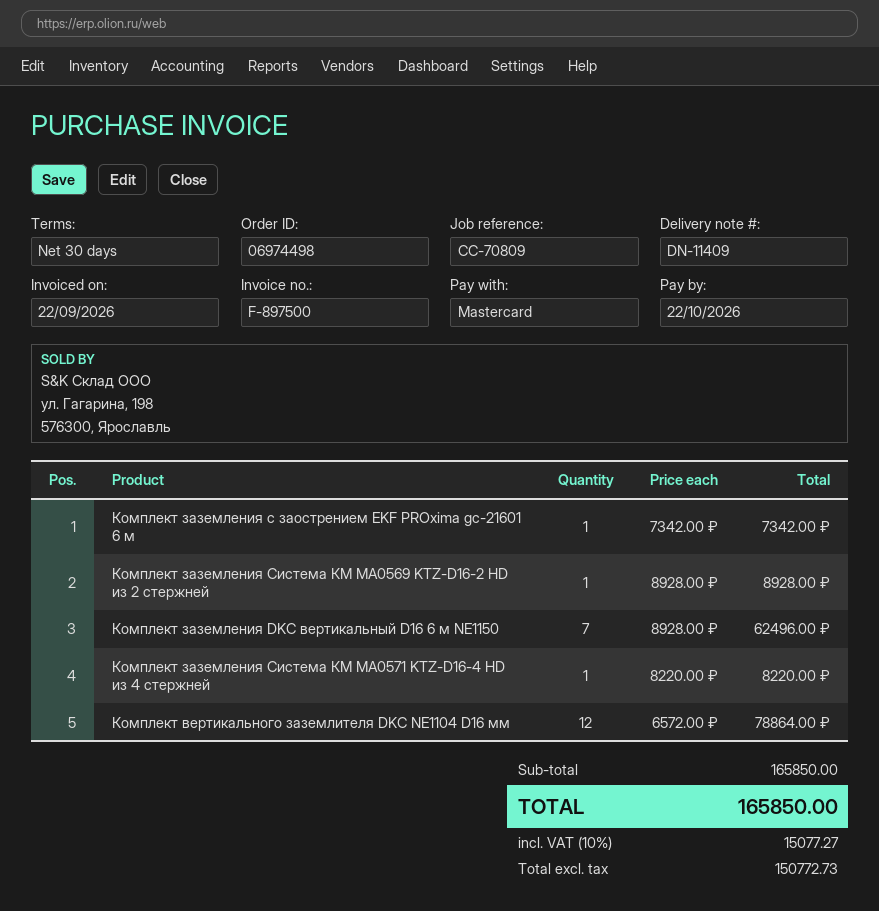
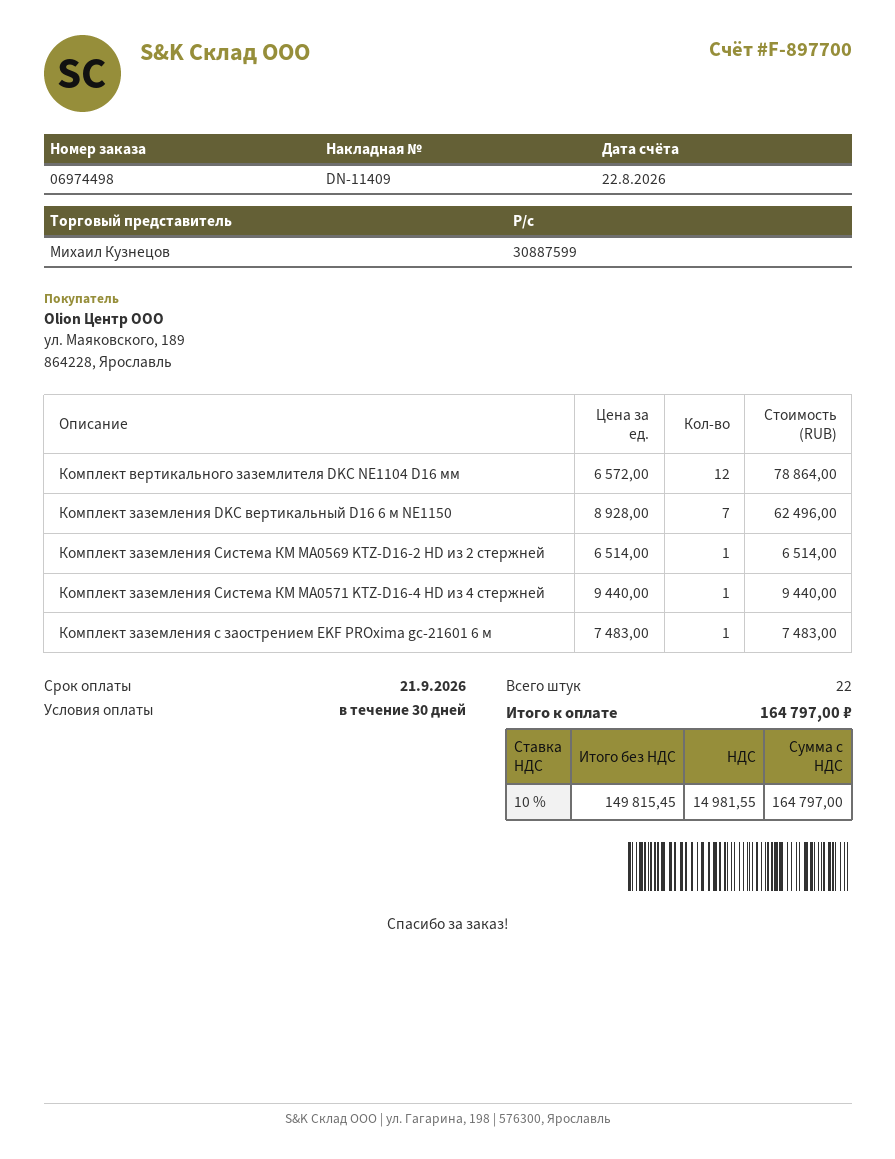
invoice number: F-897500 -> F-897700
invoice date: 2026-09-22 -> 2026-08-22
due date: 2026-10-22 -> 2026-09-21
Комплект заземления с заострением EKF PROxima gc-21601 6 м: 1 x 7342.00 = 7342.00 -> 1 x 7483.00 = 7483.00
Комплект заземления Система КМ MA0569 KTZ-D16-2 HD из 2 стержней: 1 x 8928.00 = 8928.00 -> 1 x 6514.00 = 6514.00
Комплект заземления Система КМ MA0571 KTZ-D16-4 HD из 4 стержней: 1 x 8220.00 = 8220.00 -> 1 x 9440.00 = 9440.00
net: 150772.73 -> 149815.45
tax: 10% = 15077.27 -> 10% = 14981.55
total: 165850.00 -> 164797.00

